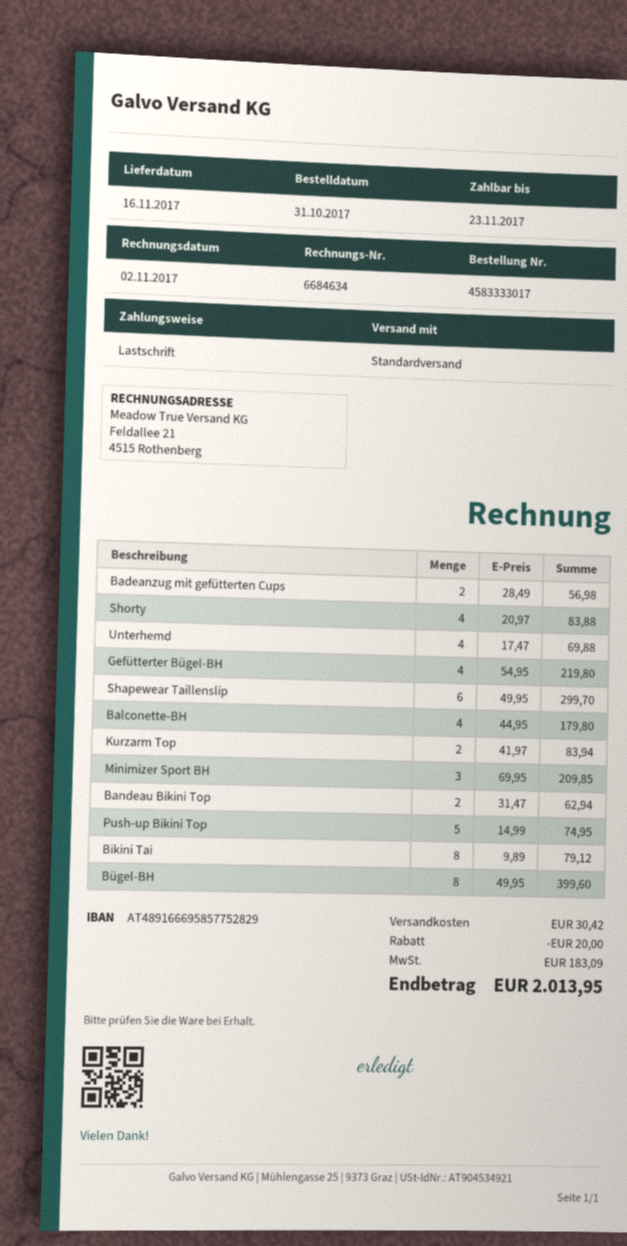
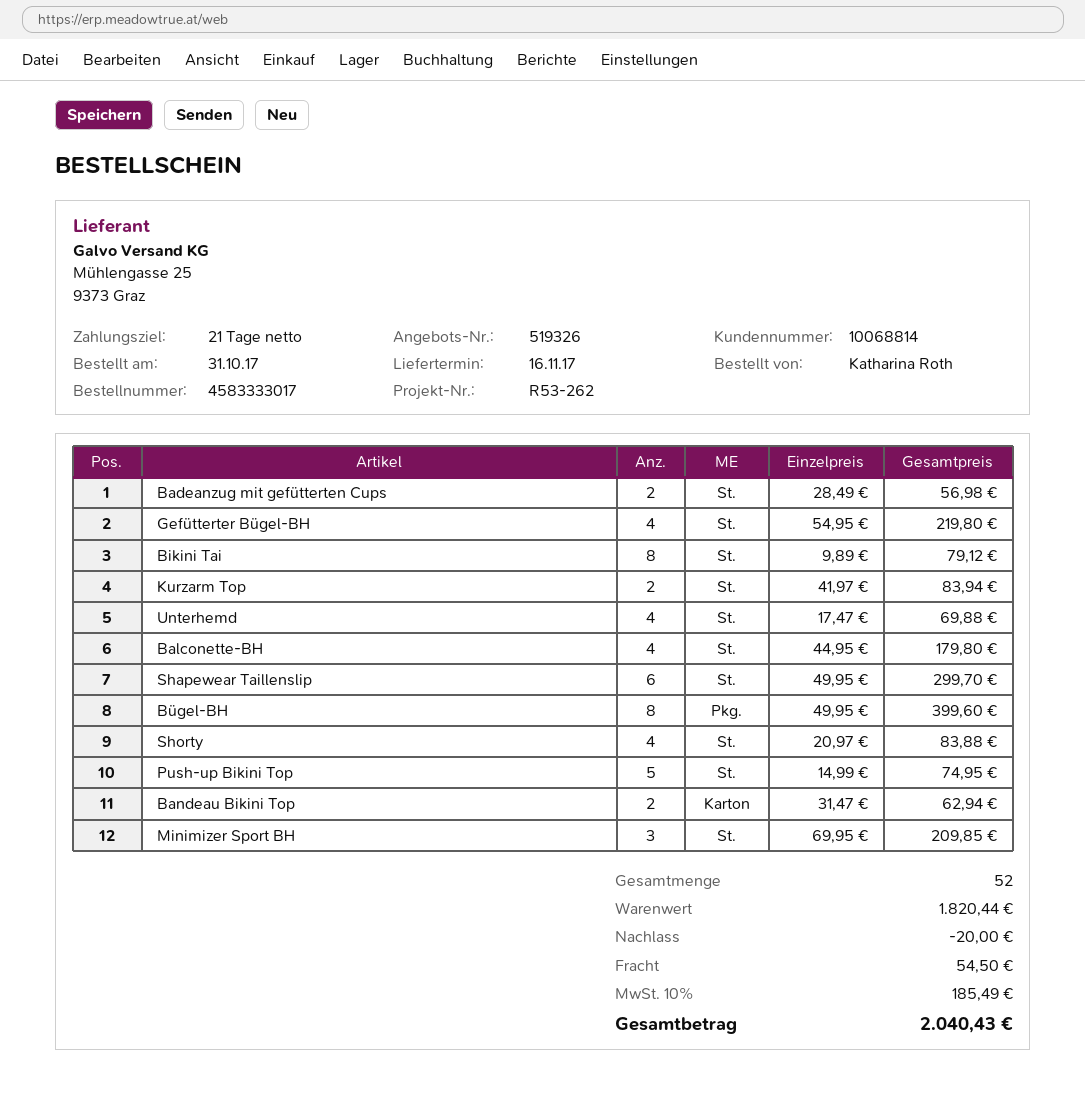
shipping: 30.42 -> 54.50
tax: 183.09 -> 185.49
total: 2013.95 -> 2040.43

